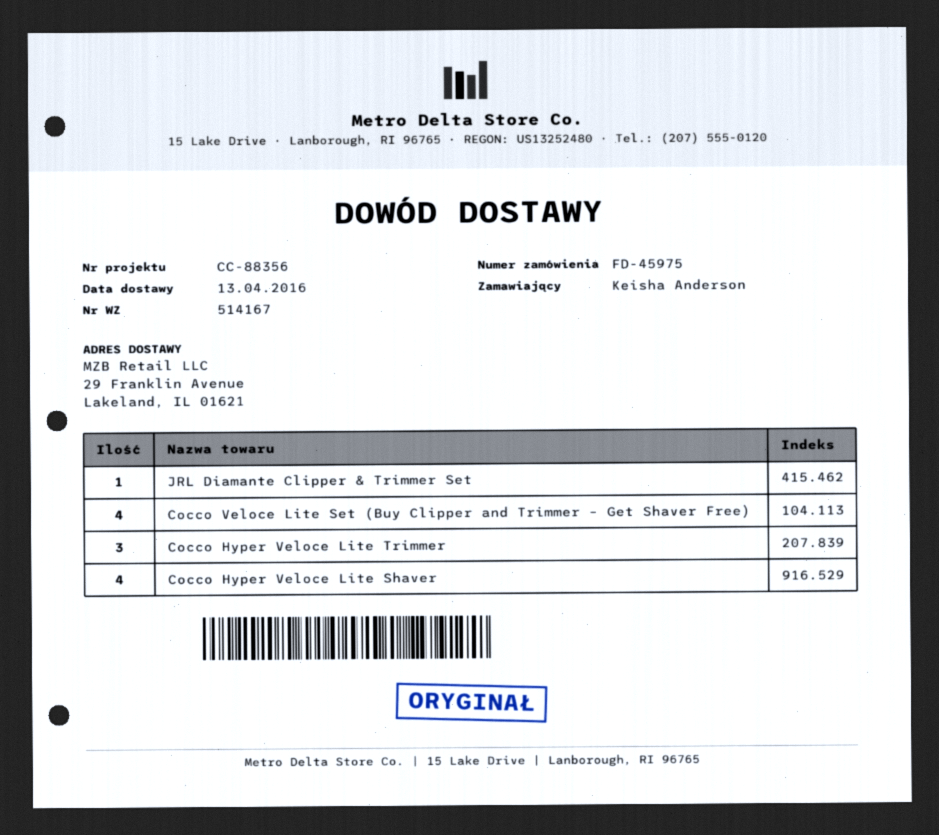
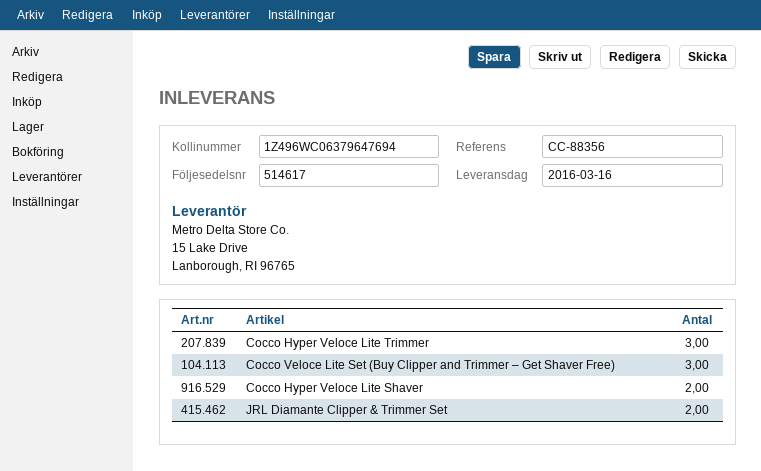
delivery note number: 514167 -> 514617
delivery date: 2016-04-13 -> 2016-03-16
JRL Diamante Clipper & Trimmer Set: 1 -> 2
Cocco Veloce Lite Set (Buy Clipper and Trimmer – Get Shaver Free): 4 -> 3
Cocco Hyper Veloce Lite Shaver: 4 -> 2

